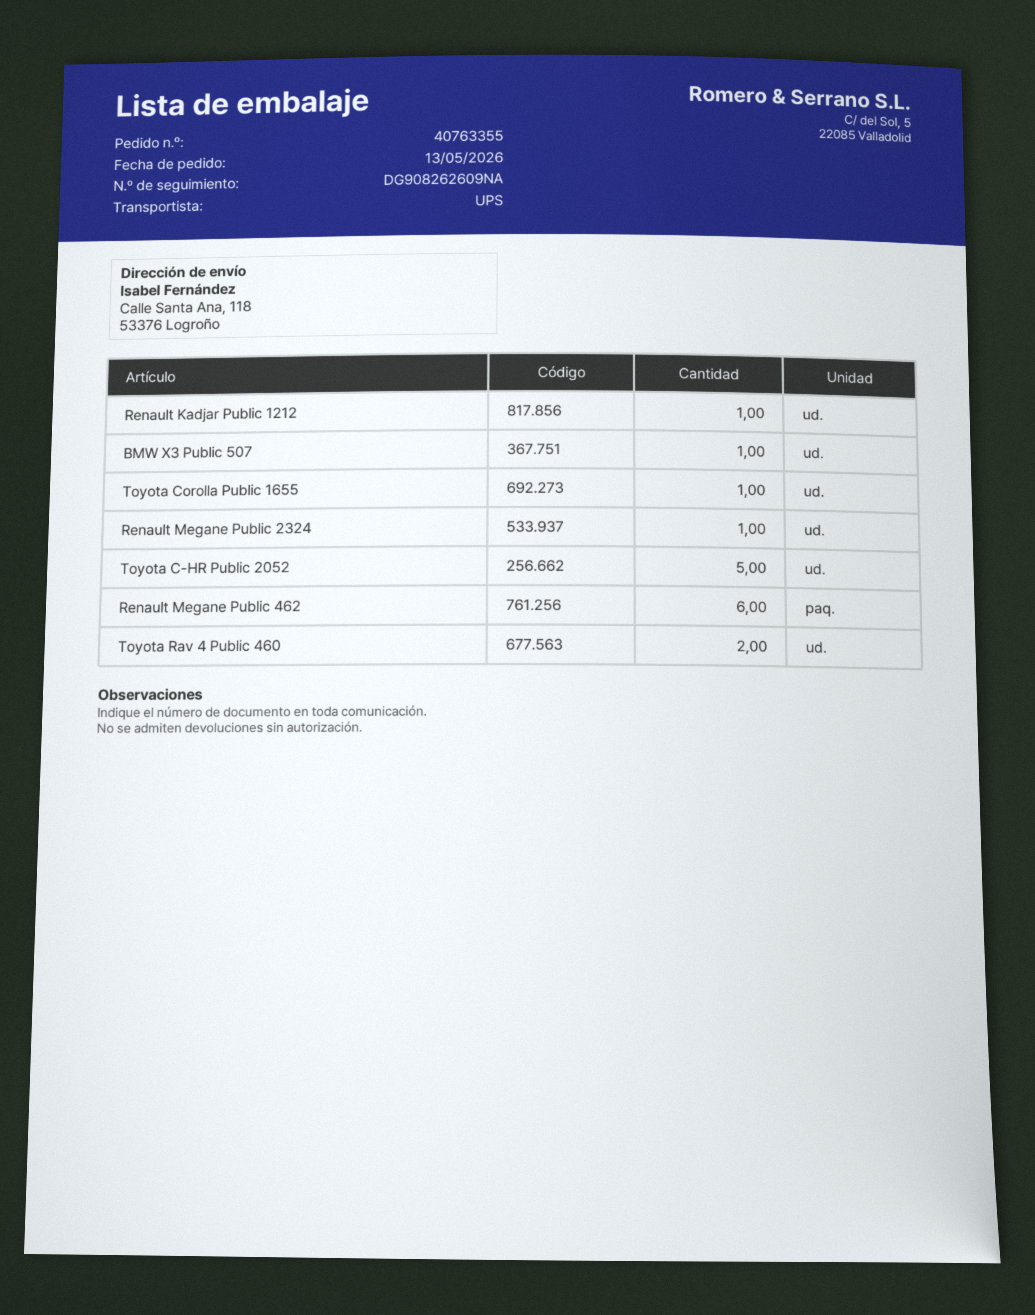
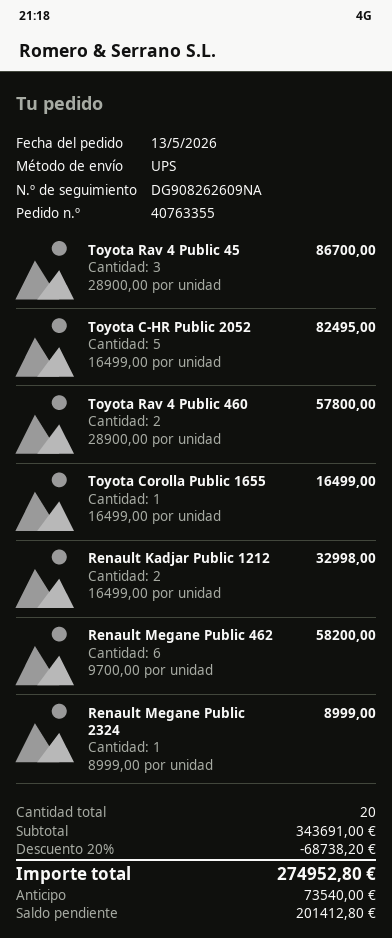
Renault Kadjar Public 1212: 1 -> 2
BMW X3 Public 507: 1 -> none
Toyota Rav 4 Public 45: none -> 3

